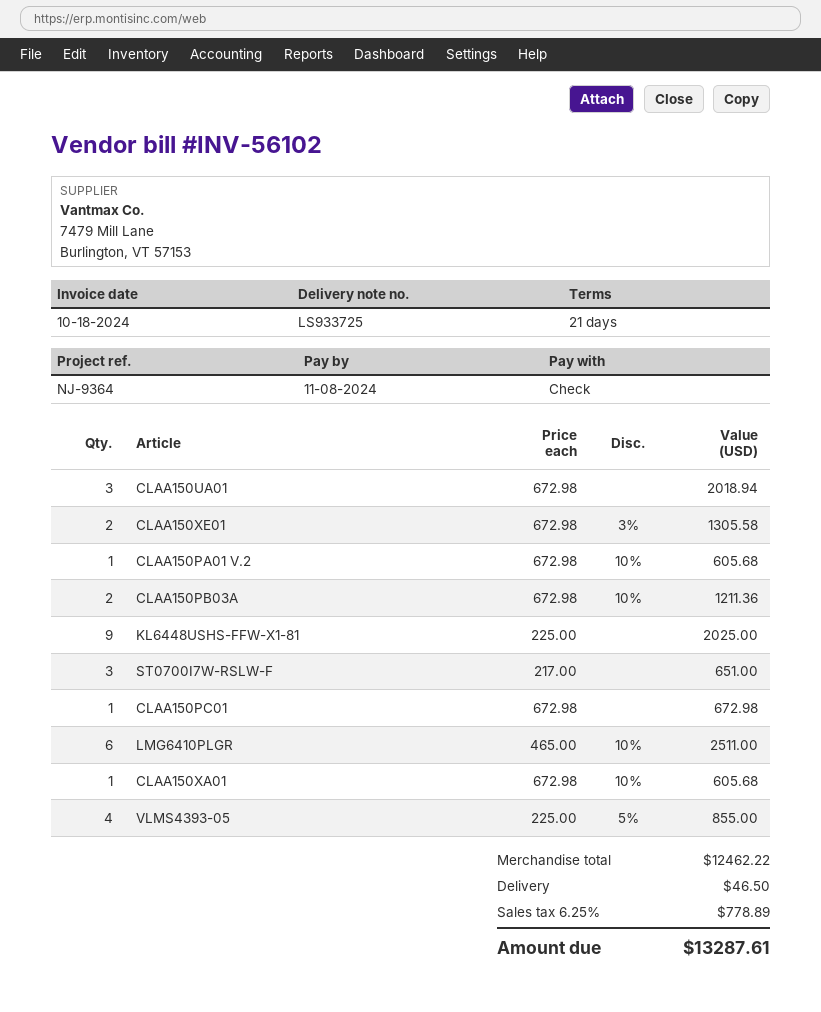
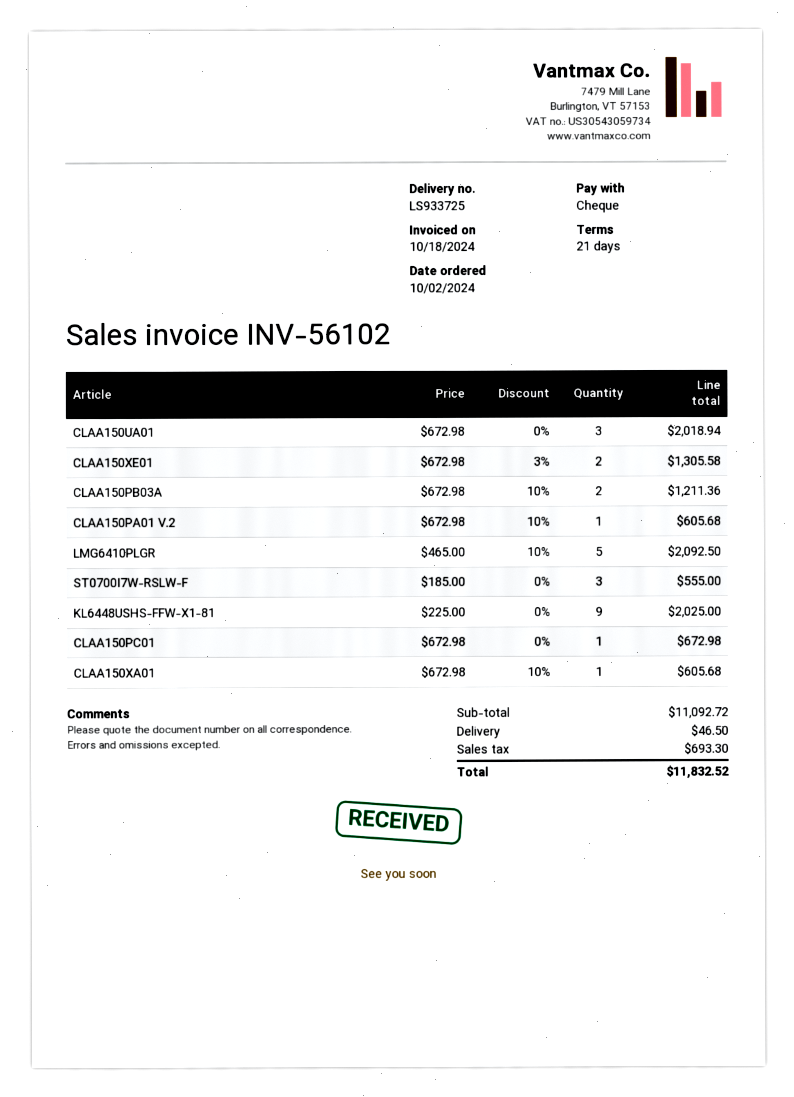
ST0700I7W-RSLW-F: 3 x 217.00 = 651.00 -> 3 x 185.00 = 555.00
LMG6410PLGR: 6 x 465.00 - 10% = 2511.00 -> 5 x 465.00 - 10% = 2092.50
VLMS4393-05: 4 x 225.00 - 5% = 855.00 -> none
subtotal: 12462.22 -> 11092.72
tax: 778.89 -> 693.30
total: 13287.61 -> 11832.52

